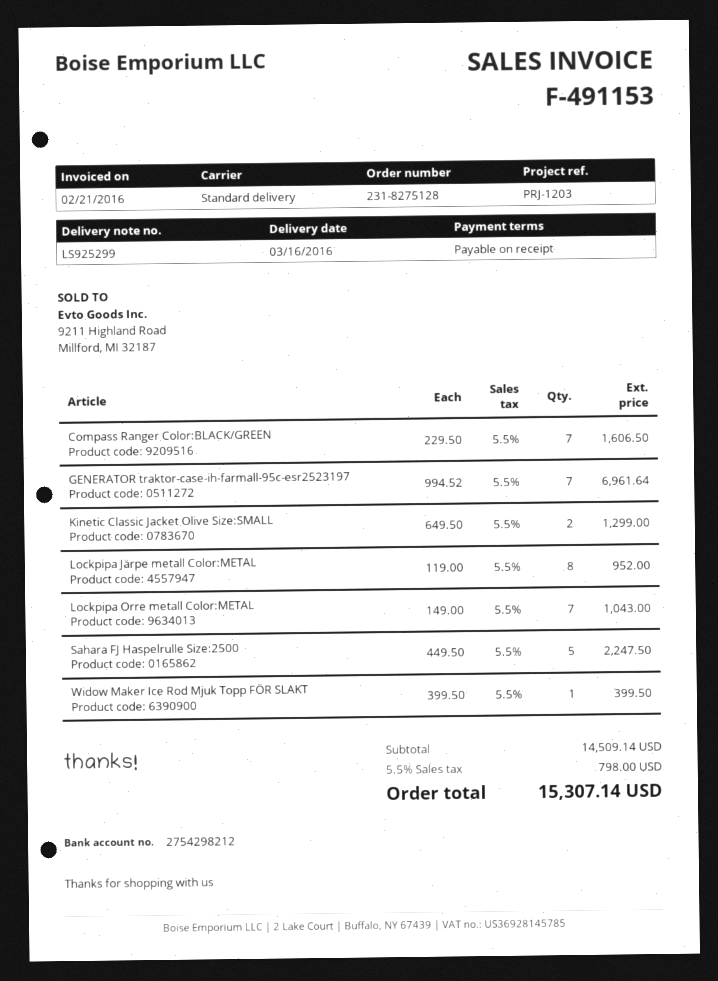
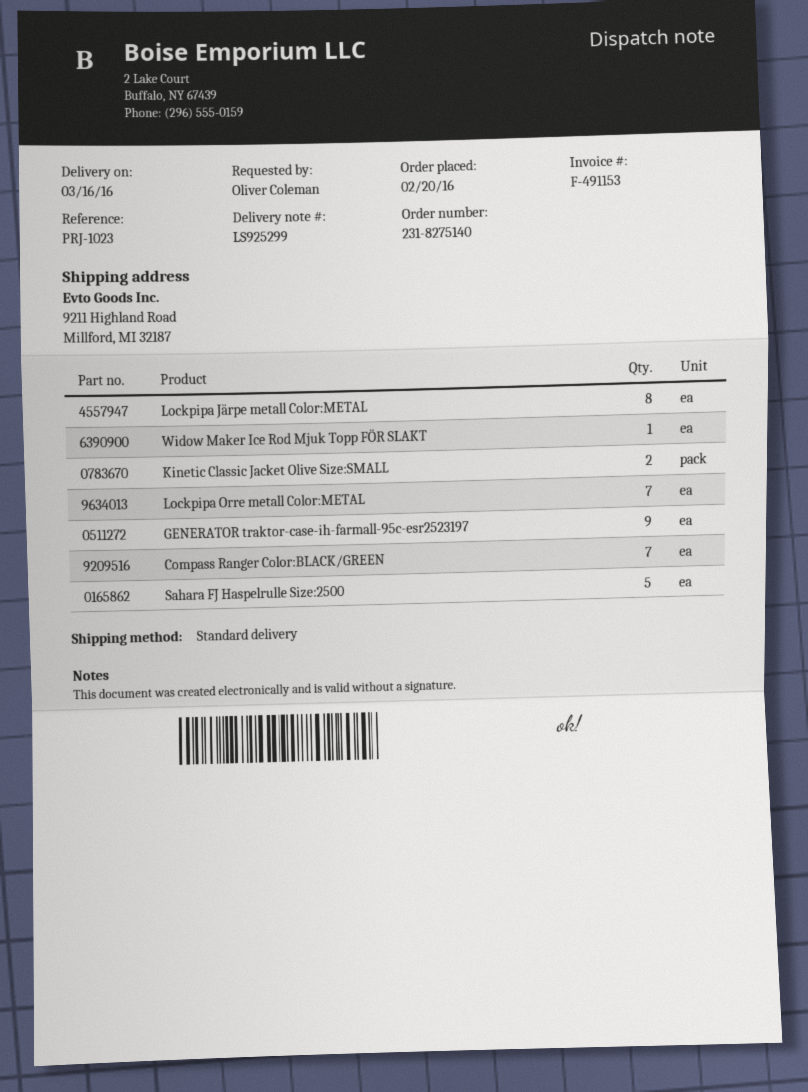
order number: 231-8275128 -> 231-8275140
reference: PRJ-1203 -> PRJ-1023
GENERATOR traktor-case-ih-farmall-95c-esr2523197: 7 -> 9

